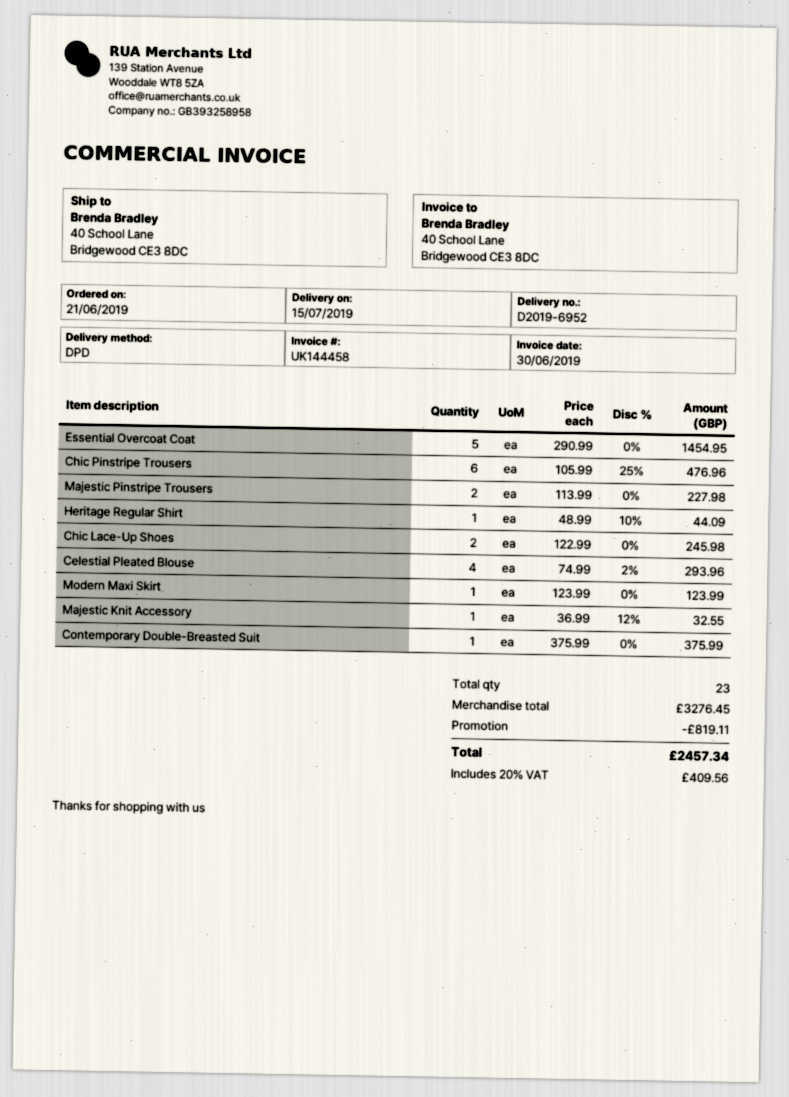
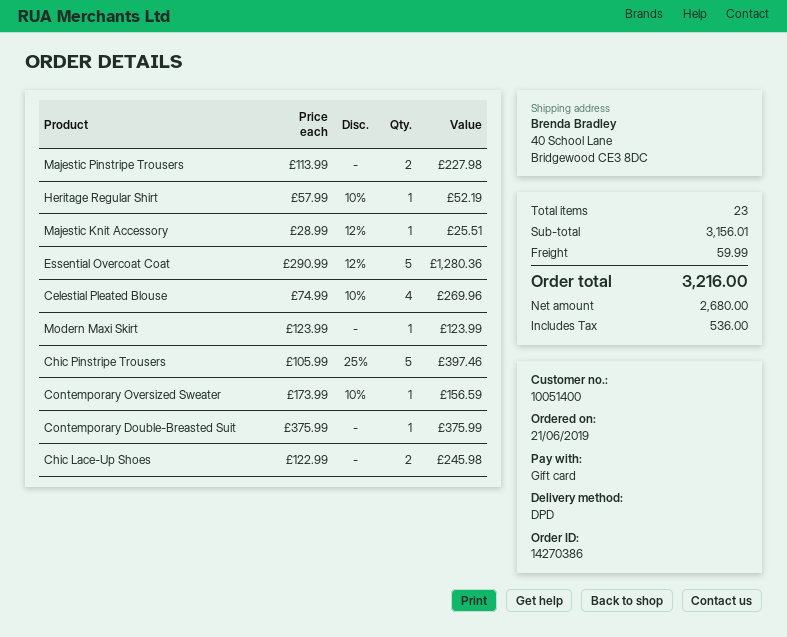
Essential Overcoat Coat: 5 x 290.99 = 1454.95 -> 5 x 290.99 - 12% = 1280.36
Chic Pinstripe Trousers: 6 x 105.99 - 25% = 476.96 -> 5 x 105.99 - 25% = 397.46
Heritage Regular Shirt: 1 x 48.99 - 10% = 44.09 -> 1 x 57.99 - 10% = 52.19
Celestial Pleated Blouse: 4 x 74.99 - 2% = 293.96 -> 4 x 74.99 - 10% = 269.96
Majestic Knit Accessory: 1 x 36.99 - 12% = 32.55 -> 1 x 28.99 - 12% = 25.51
Contemporary Oversized Sweater: none -> 1 x 173.99 - 10% = 156.59
subtotal: 3276.45 -> 3156.01
discount: 819.11 -> none
shipping: none -> 59.99
tax: 409.56 -> 536.00
total: 2457.34 -> 3216.00

